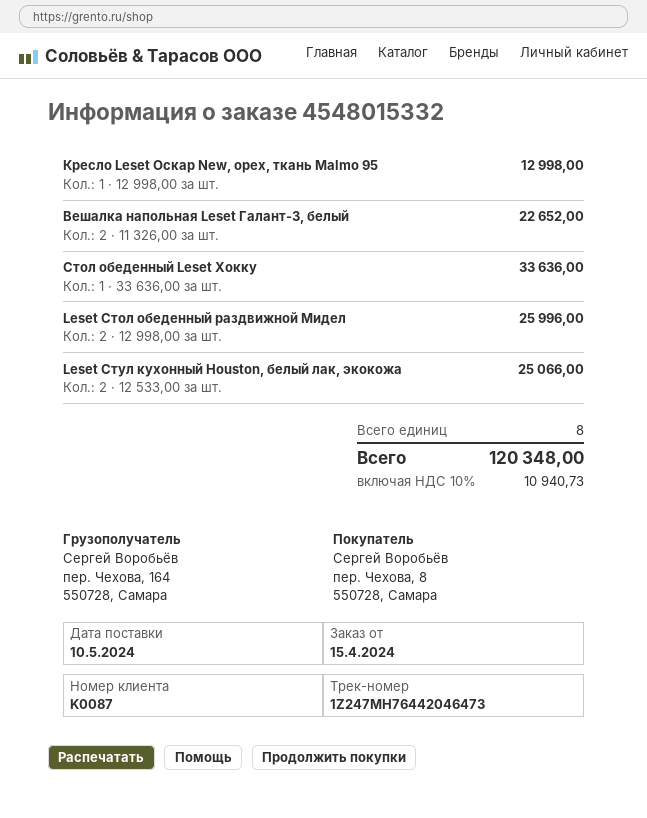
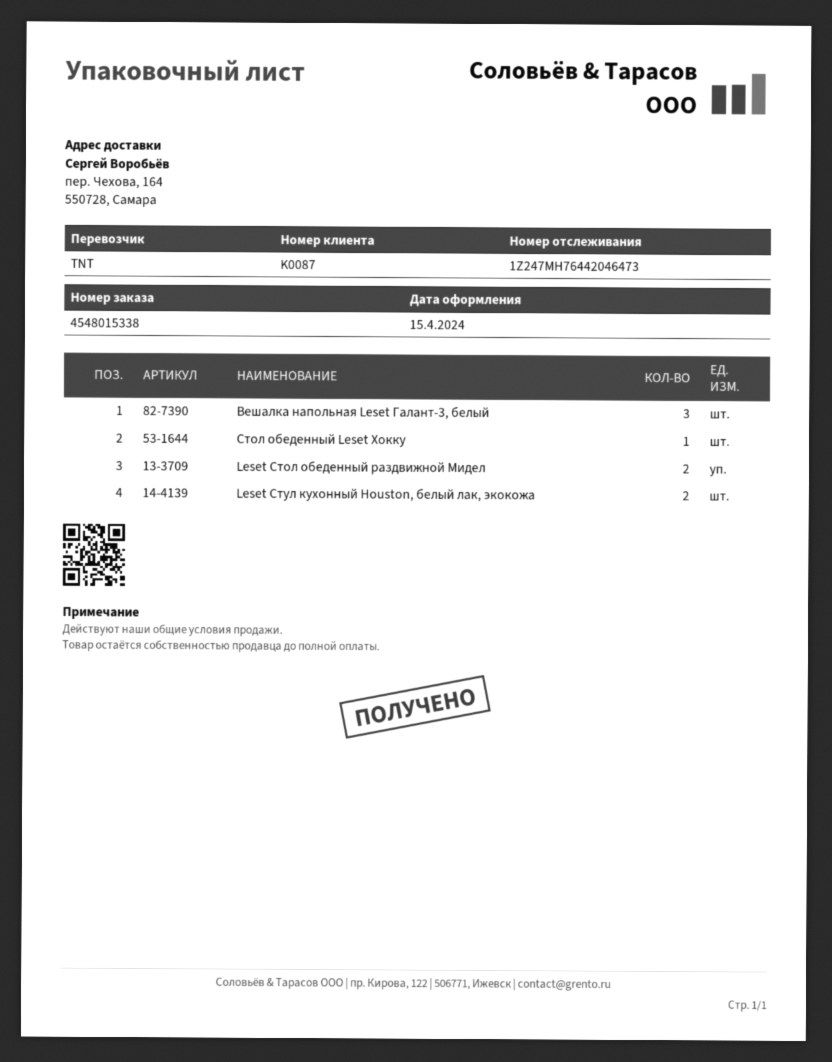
order number: 4548015332 -> 4548015338
Кресло Leset Оскар New, орех, ткань Malmo 95: 1 -> none
Вешалка напольная Leset Галант-3, белый: 2 -> 3

